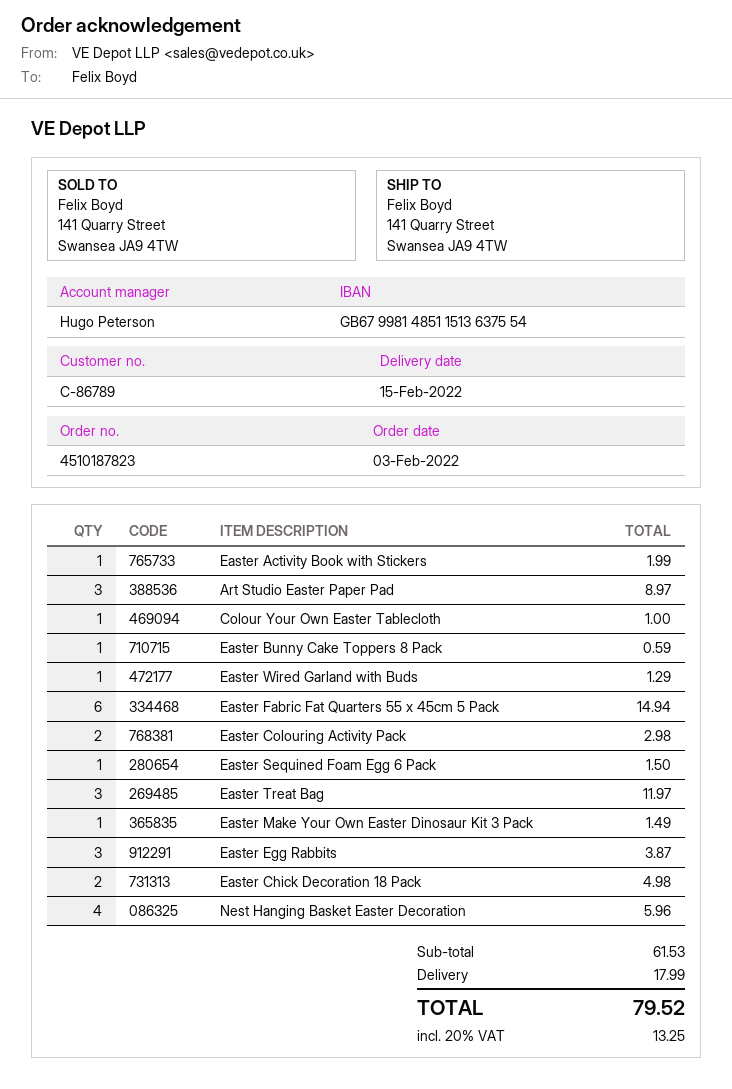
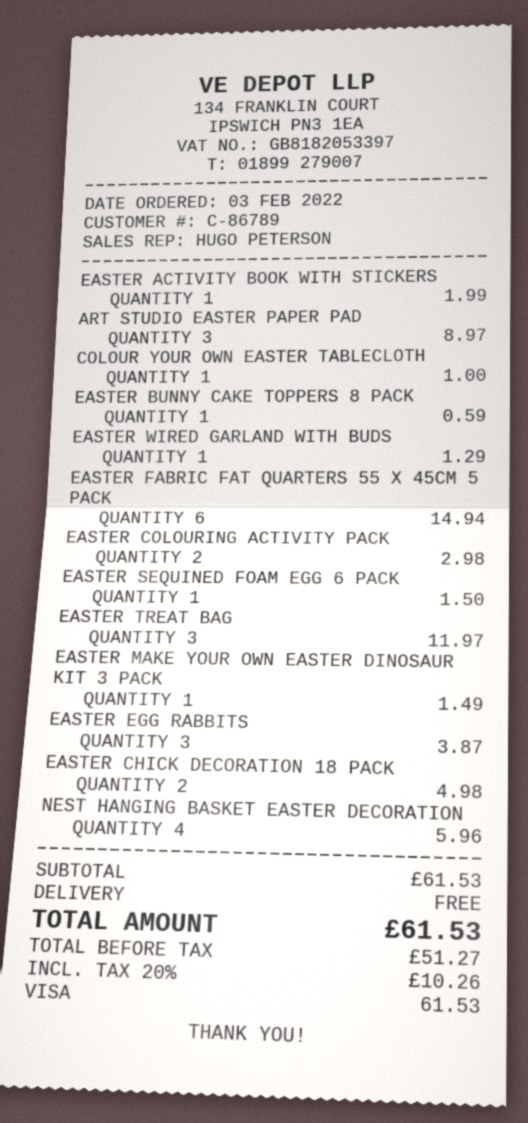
shipping: 17.99 -> 0.00
tax: 20% = 13.25 -> 20% = 10.26
total: 79.52 -> 61.53

